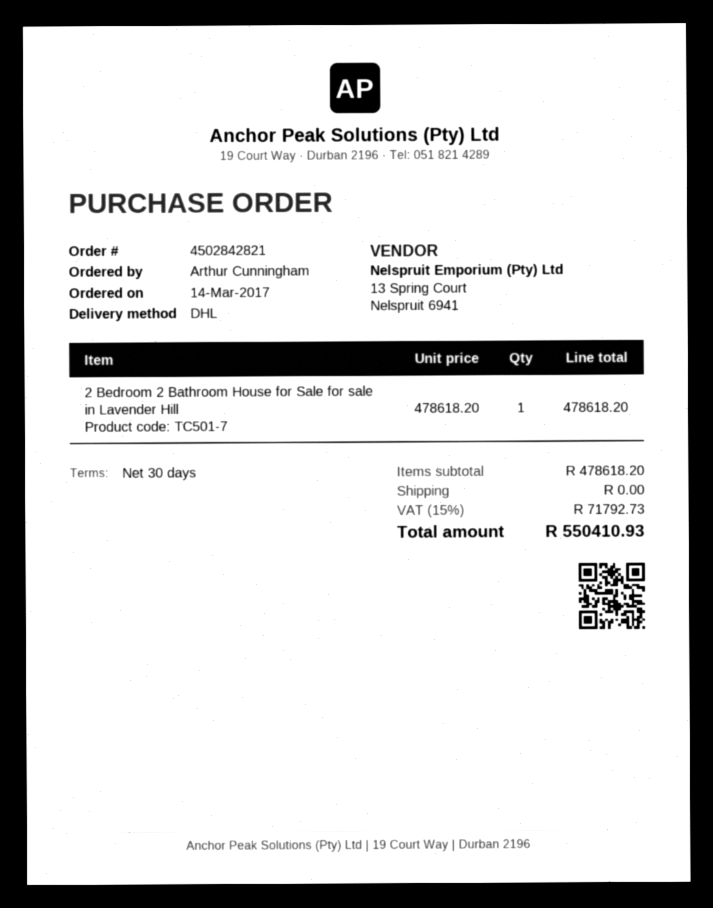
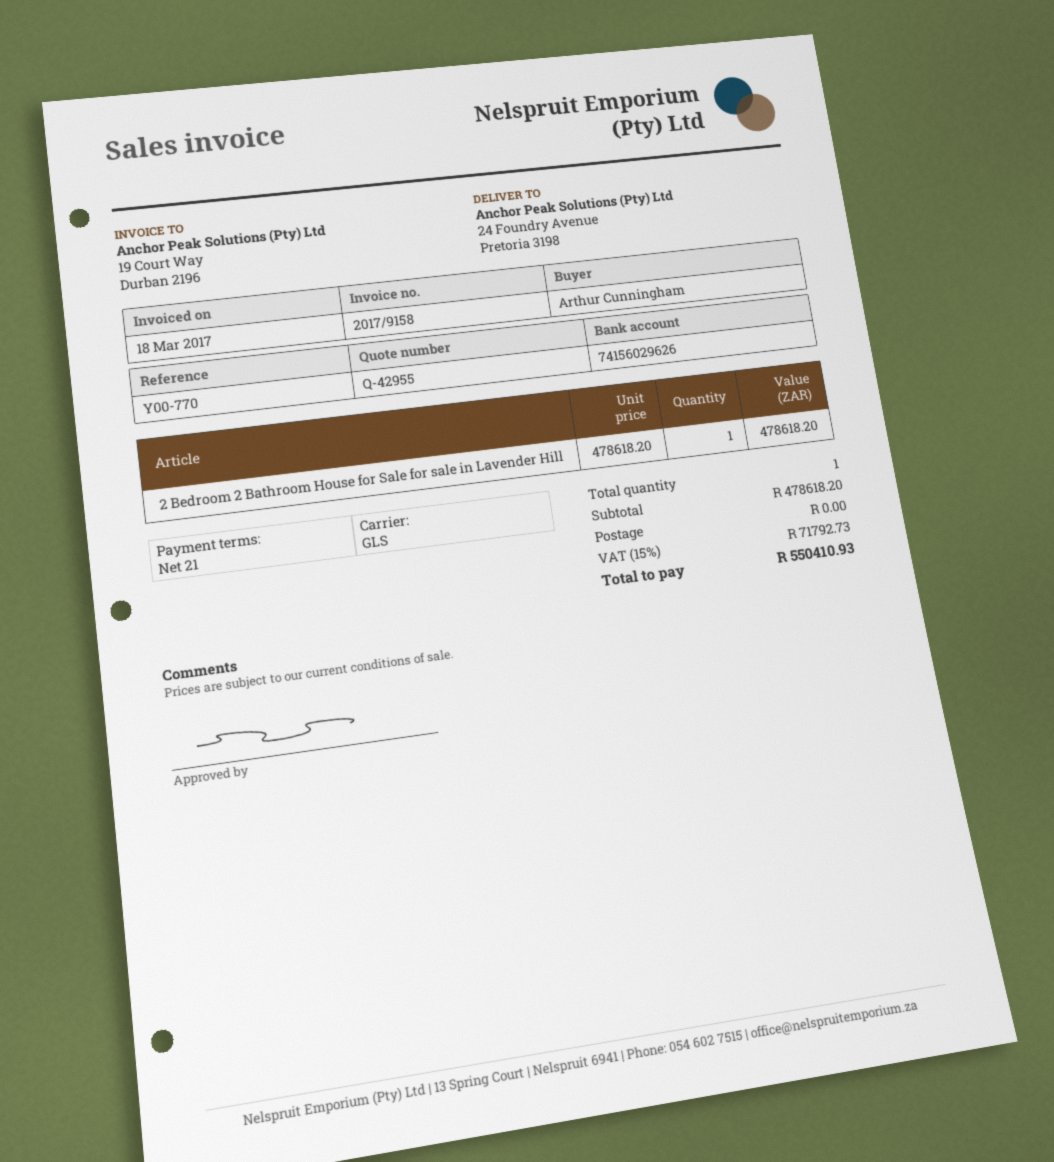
payment terms: 30 days -> 21 days
shipping method: DHL -> GLS

